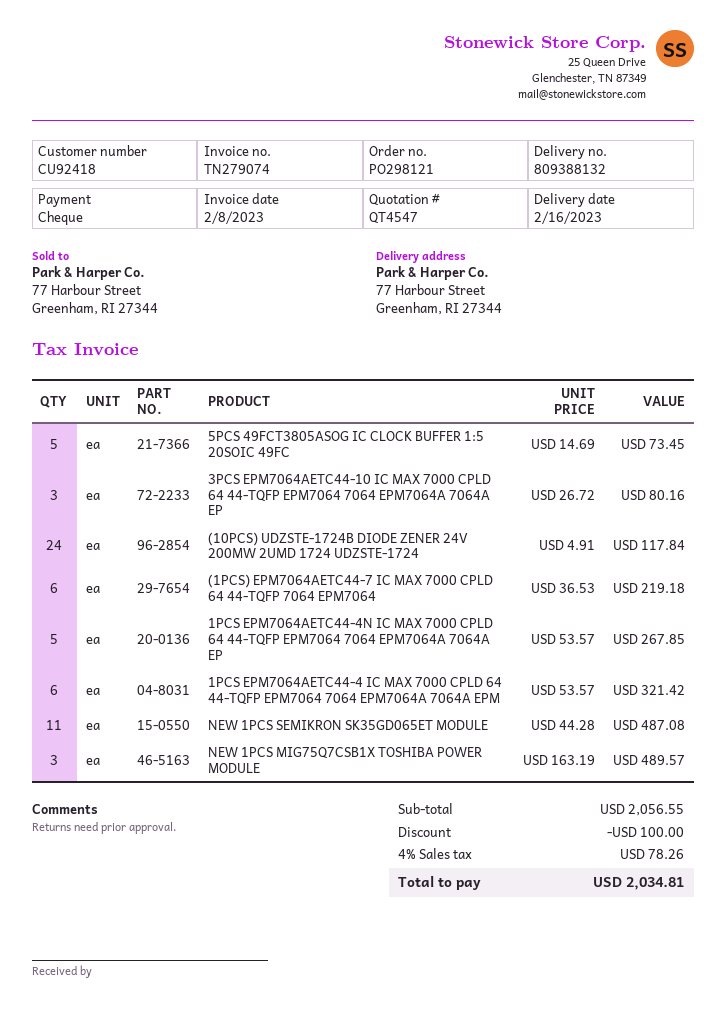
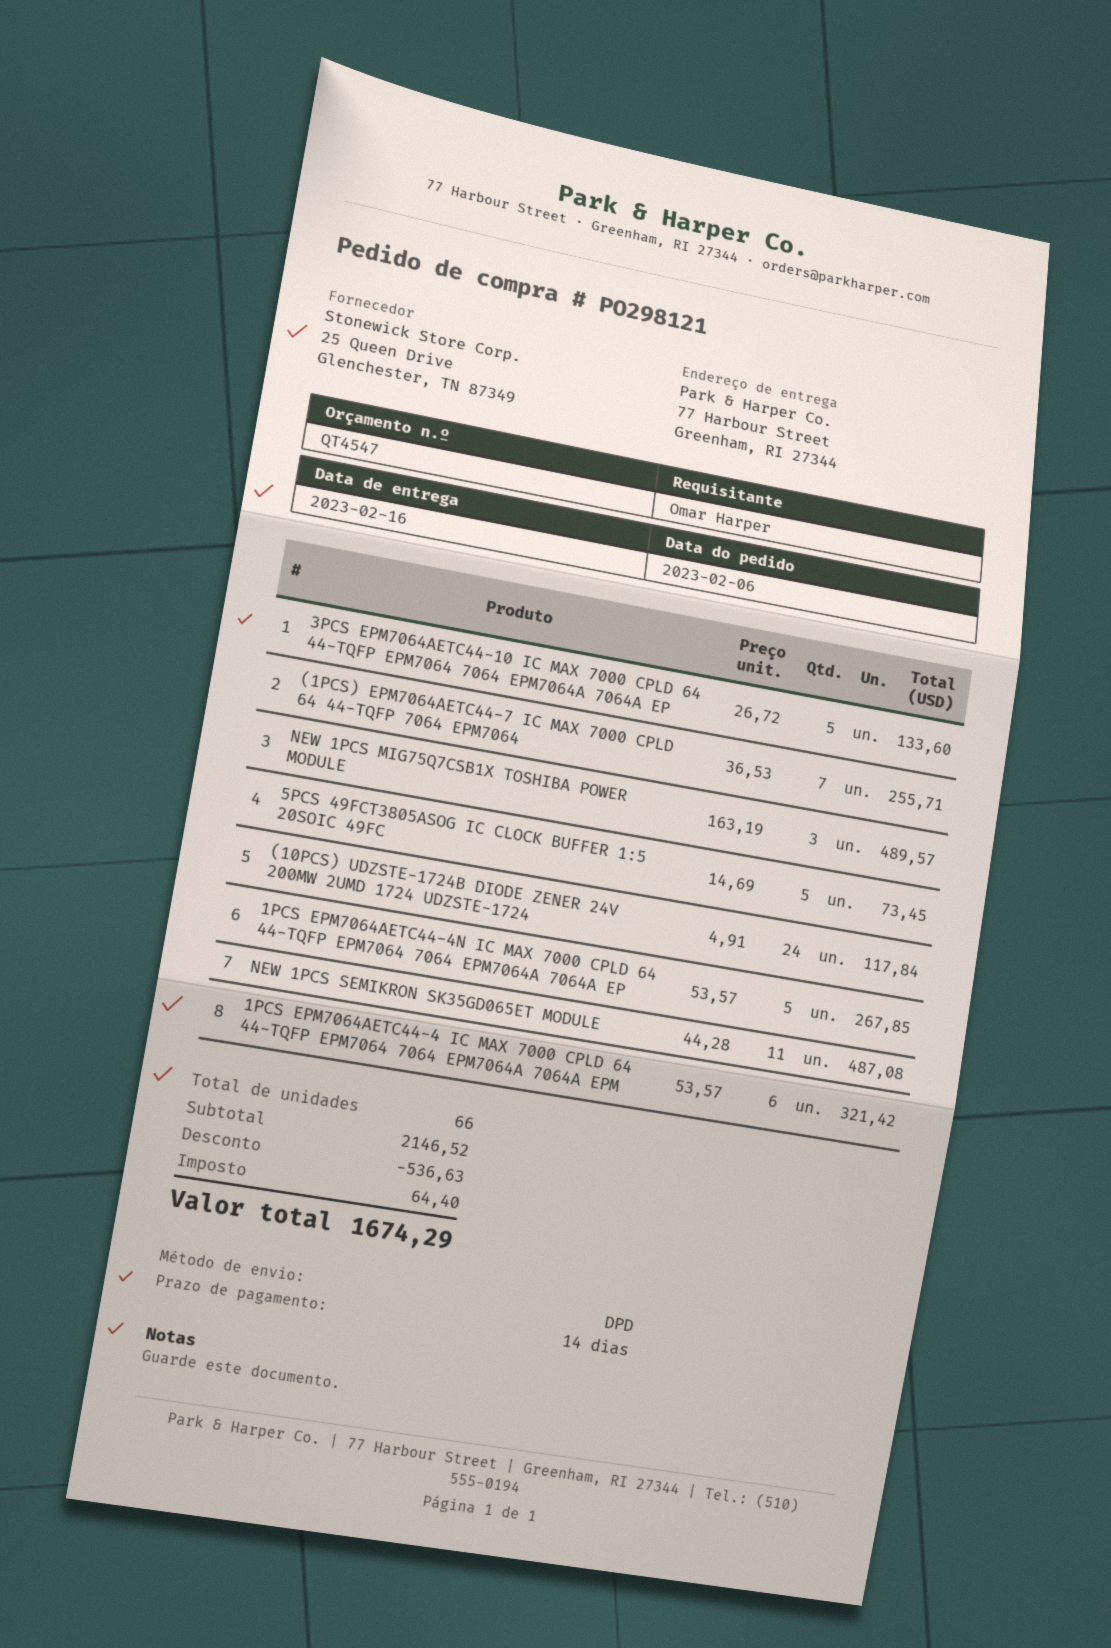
3PCS EPM7064AETC44-10 IC MAX 7000 CPLD 64 44-TQFP EPM7064 7064 EPM7064A 7064A EP: 3 x 26.72 = 80.16 -> 5 x 26.72 = 133.60
(1PCS) EPM7064AETC44-7 IC MAX 7000 CPLD 64 44-TQFP 7064 EPM7064: 6 x 36.53 = 219.18 -> 7 x 36.53 = 255.71
subtotal: 2056.55 -> 2146.52
discount: 100.00 -> 536.63
tax: 78.26 -> 64.40
total: 2034.81 -> 1674.29

